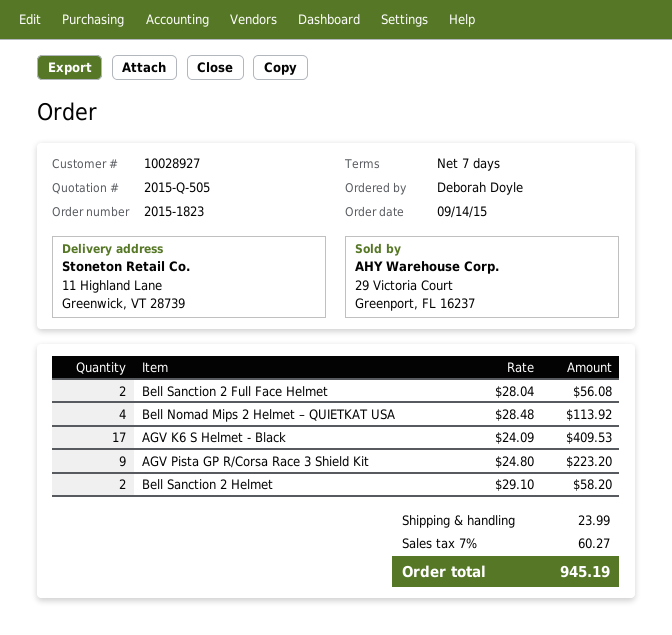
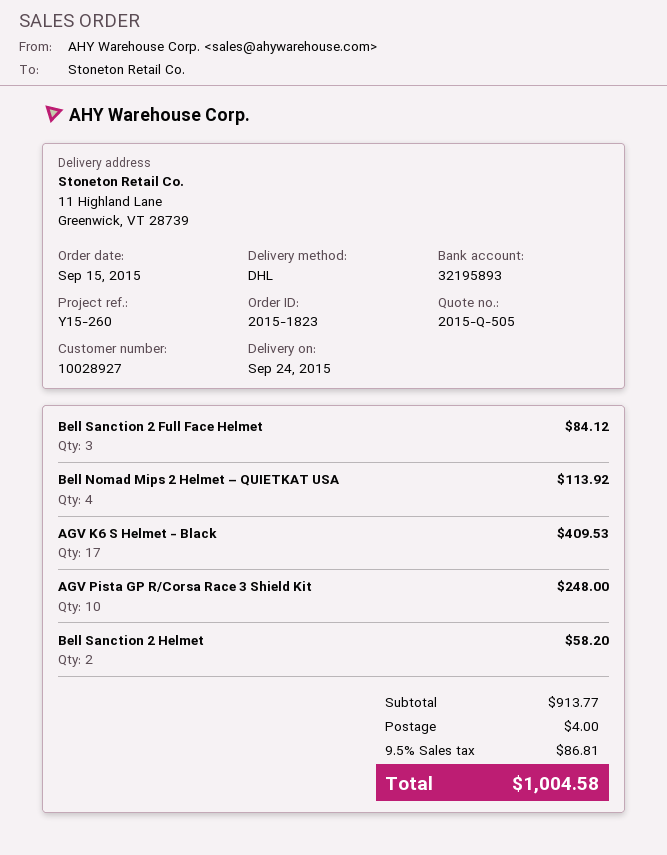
order date: 2015-09-14 -> 2015-09-15
Bell Sanction 2 Full Face Helmet: 2 for 56.08 -> 3 for 84.12
AGV Pista GP R/Corsa Race 3 Shield Kit: 9 for 223.20 -> 10 for 248.00
shipping: 23.99 -> 4.00
tax: 7% = 60.27 -> 9.5% = 86.81
total: 945.19 -> 1004.58

